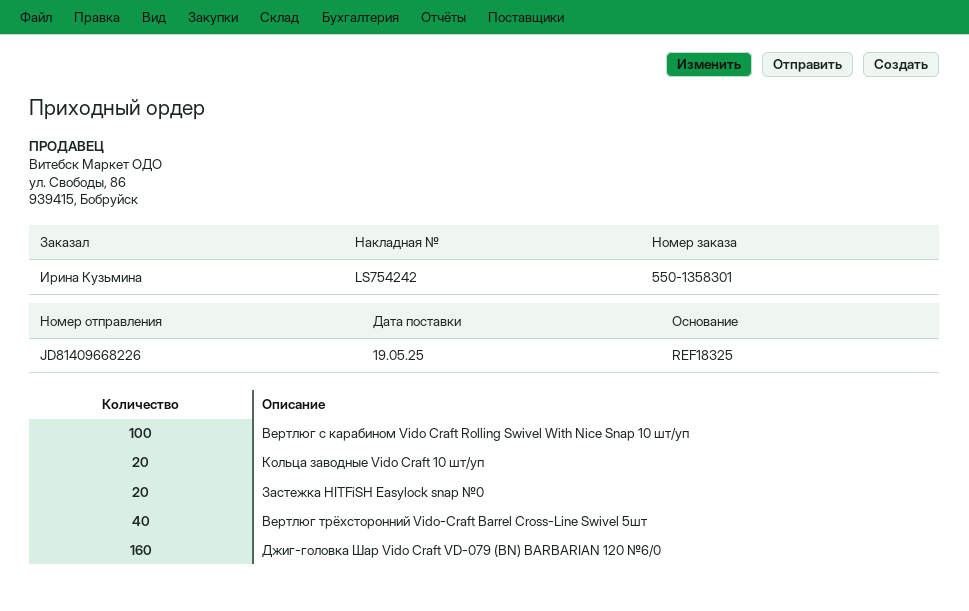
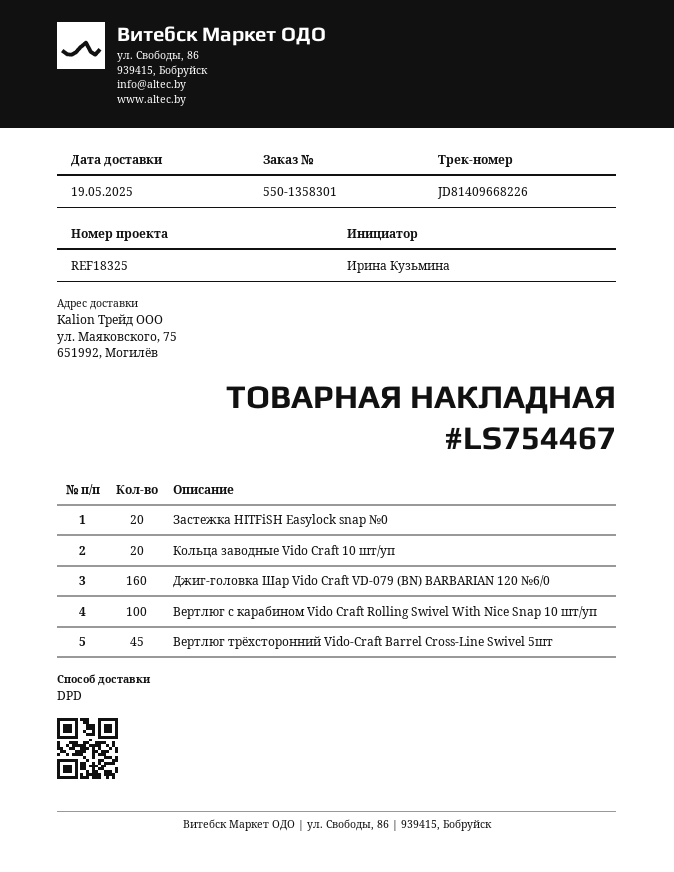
delivery note number: LS754242 -> LS754467
Вертлюг трёхсторонний Vido-Craft Barrel Cross-Line Swivel 5шт: 40 -> 45

